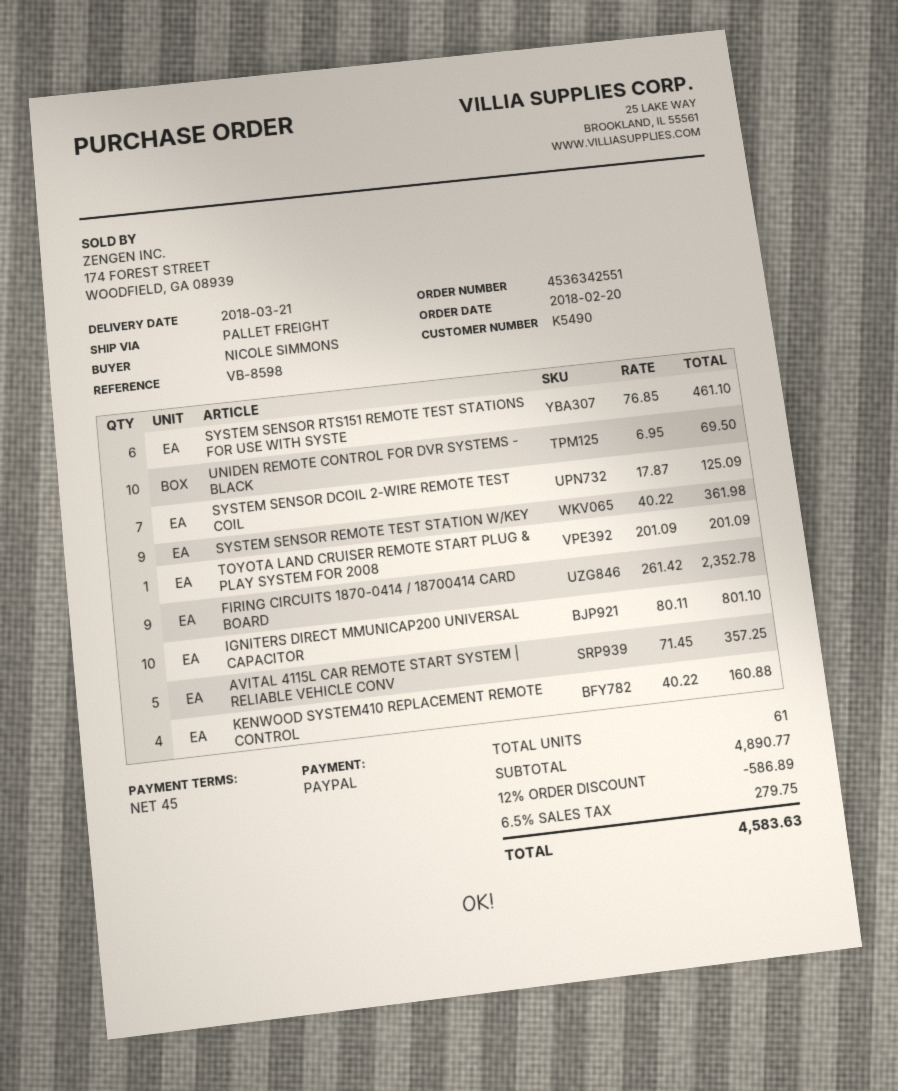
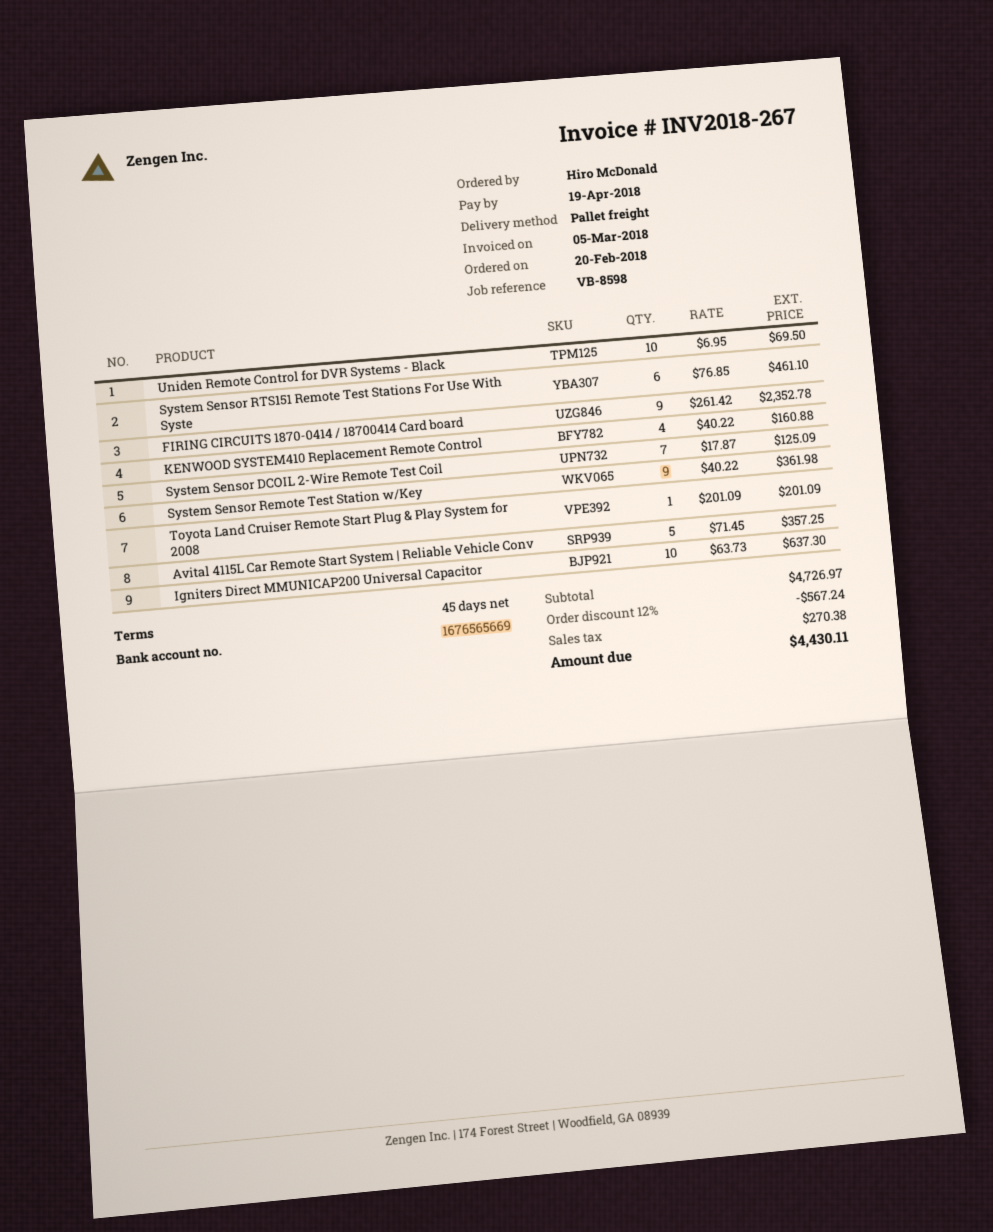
ordered by: NICOLE SIMMONS -> Hiro McDonald
IGNITERS DIRECT MMUNICAP200 UNIVERSAL CAPACITOR: 10 x 80.11 = 801.10 -> 10 x 63.73 = 637.30
subtotal: 4890.77 -> 4726.97
discount: 12% = 586.89 -> 12% = 567.24
tax: 279.75 -> 270.38
total: 4583.63 -> 4430.11

